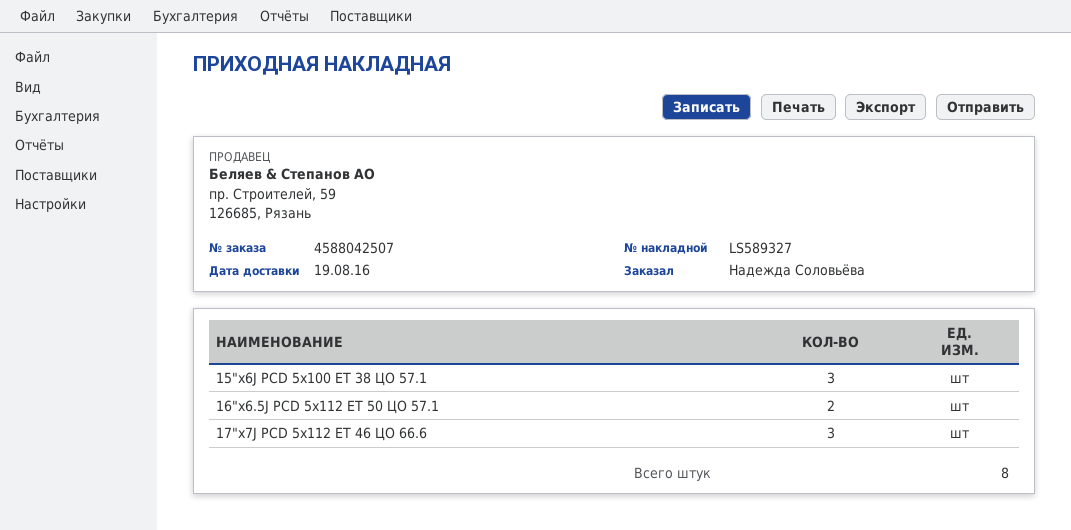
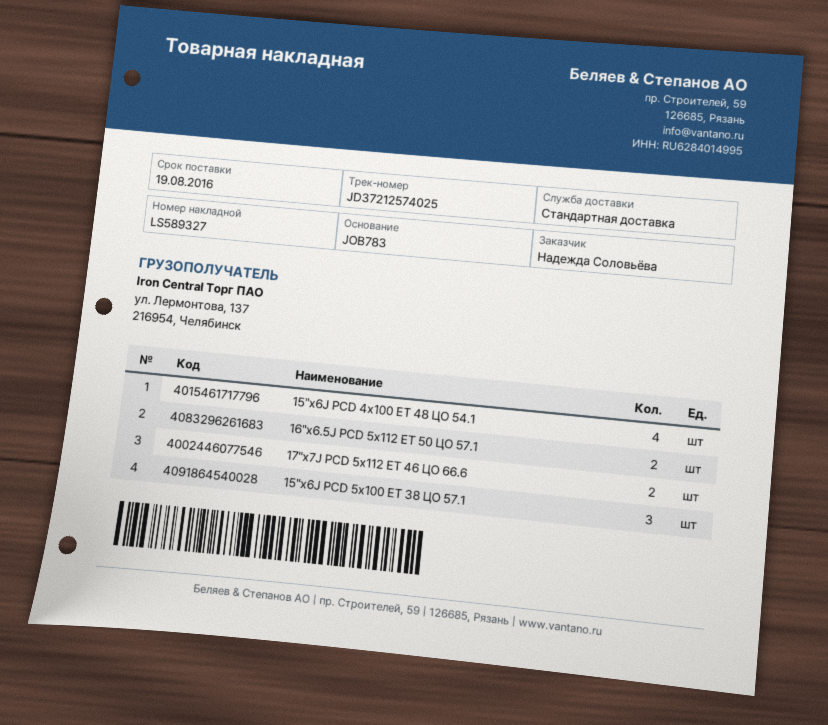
17"x7J PCD 5x112 ЕТ 46 ЦО 66.6: 3 -> 2
15"x6J PCD 4x100 ЕТ 48 ЦО 54.1: none -> 4

